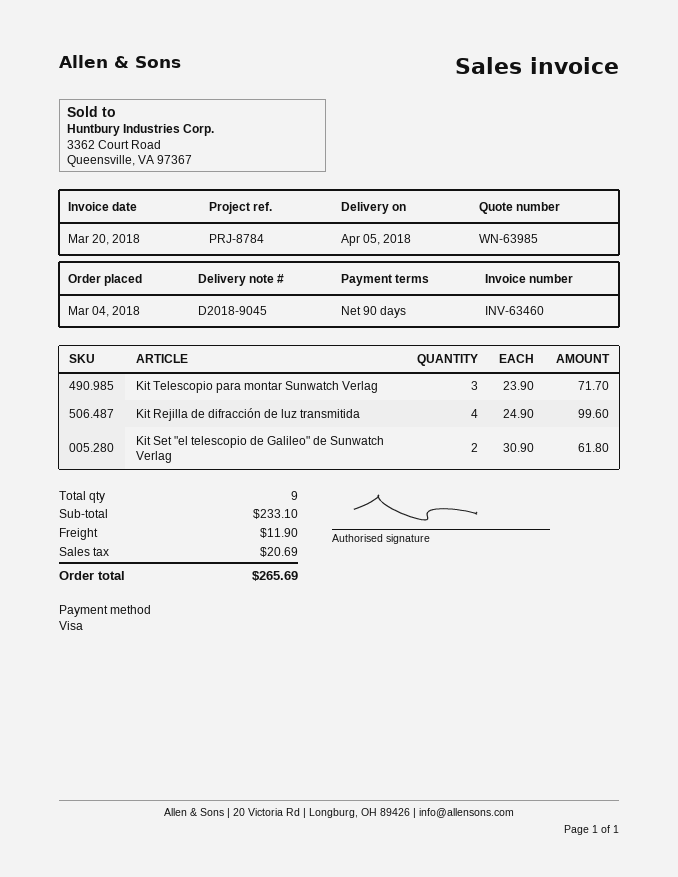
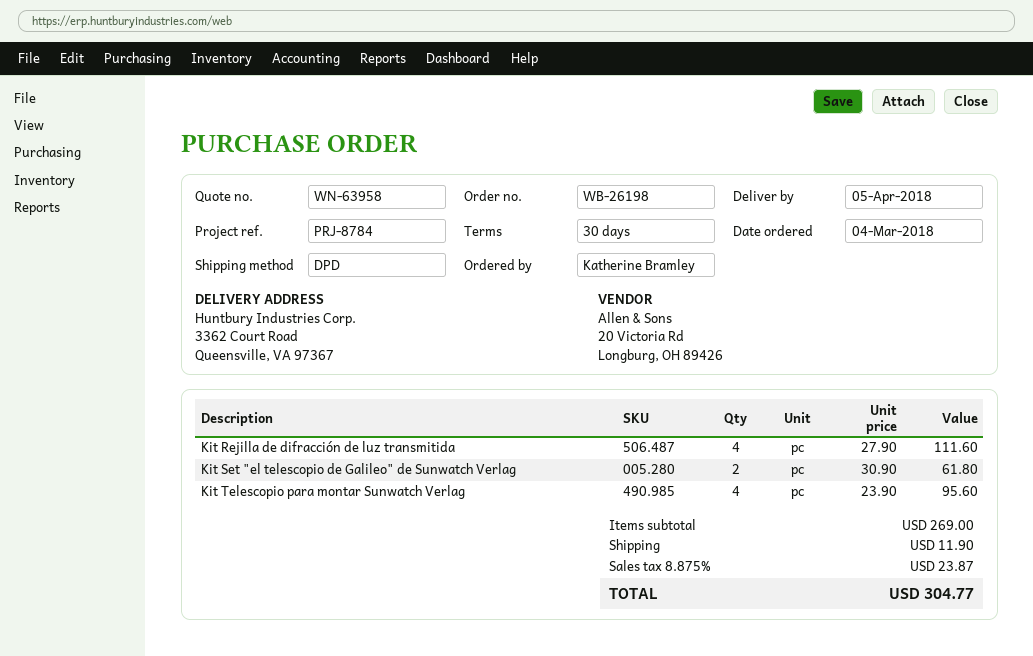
quote number: WN-63985 -> WN-63958
payment terms: 90 days -> 30 days
Kit Telescopio para montar Sunwatch Verlag: 3 x 23.90 = 71.70 -> 4 x 23.90 = 95.60
Kit Rejilla de difracción de luz transmitida: 4 x 24.90 = 99.60 -> 4 x 27.90 = 111.60
subtotal: 233.10 -> 269.00
tax: 20.69 -> 23.87
total: 265.69 -> 304.77

